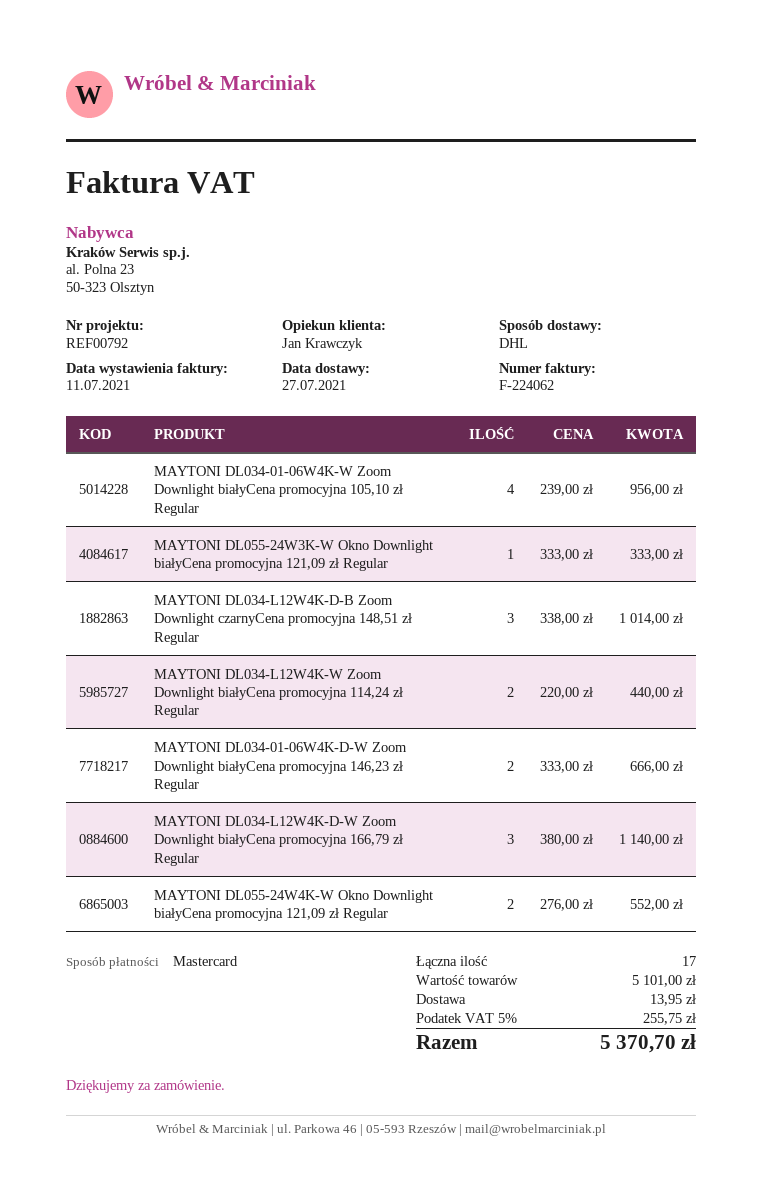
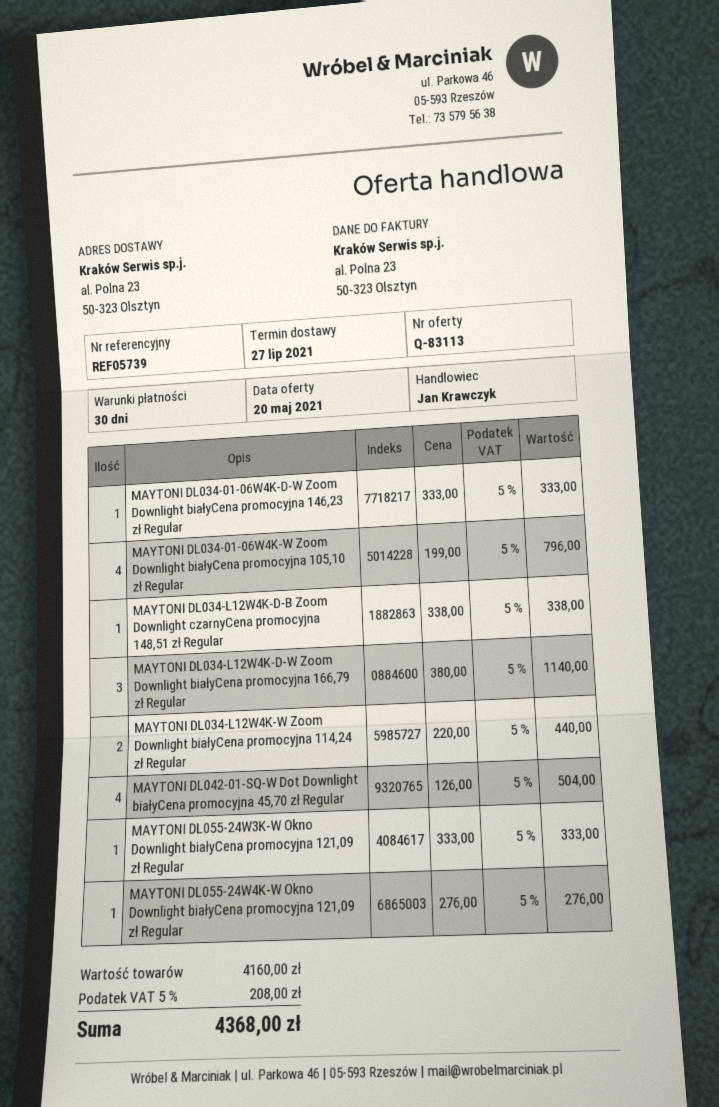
reference: REF00792 -> REF05739
MAYTONI DL034-01-06W4K-W Zoom Downlight białyCena promocyjna 105,10 zł Regular: 4 x 239.00 = 956.00 -> 4 x 199.00 = 796.00
MAYTONI DL034-L12W4K-D-B Zoom Downlight czarnyCena promocyjna 148,51 zł Regular: 3 x 338.00 = 1014.00 -> 1 x 338.00 = 338.00
MAYTONI DL034-01-06W4K-D-W Zoom Downlight białyCena promocyjna 146,23 zł Regular: 2 x 333.00 = 666.00 -> 1 x 333.00 = 333.00
MAYTONI DL055-24W4K-W Okno Downlight białyCena promocyjna 121,09 zł Regular: 2 x 276.00 = 552.00 -> 1 x 276.00 = 276.00
MAYTONI DL042-01-SQ-W Dot Downlight białyCena promocyjna 45,70 zł Regular: none -> 4 x 126.00 = 504.00
subtotal: 5101.00 -> 4160.00
shipping: 13.95 -> none
tax: 5% = 255.75 -> 5% = 208.00
total: 5370.70 -> 4368.00

